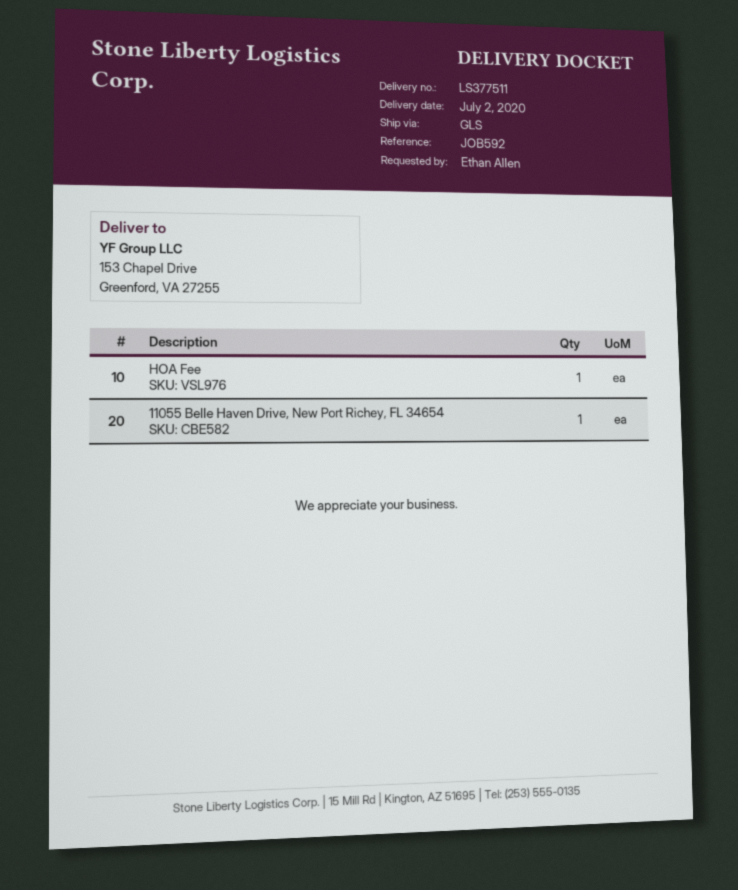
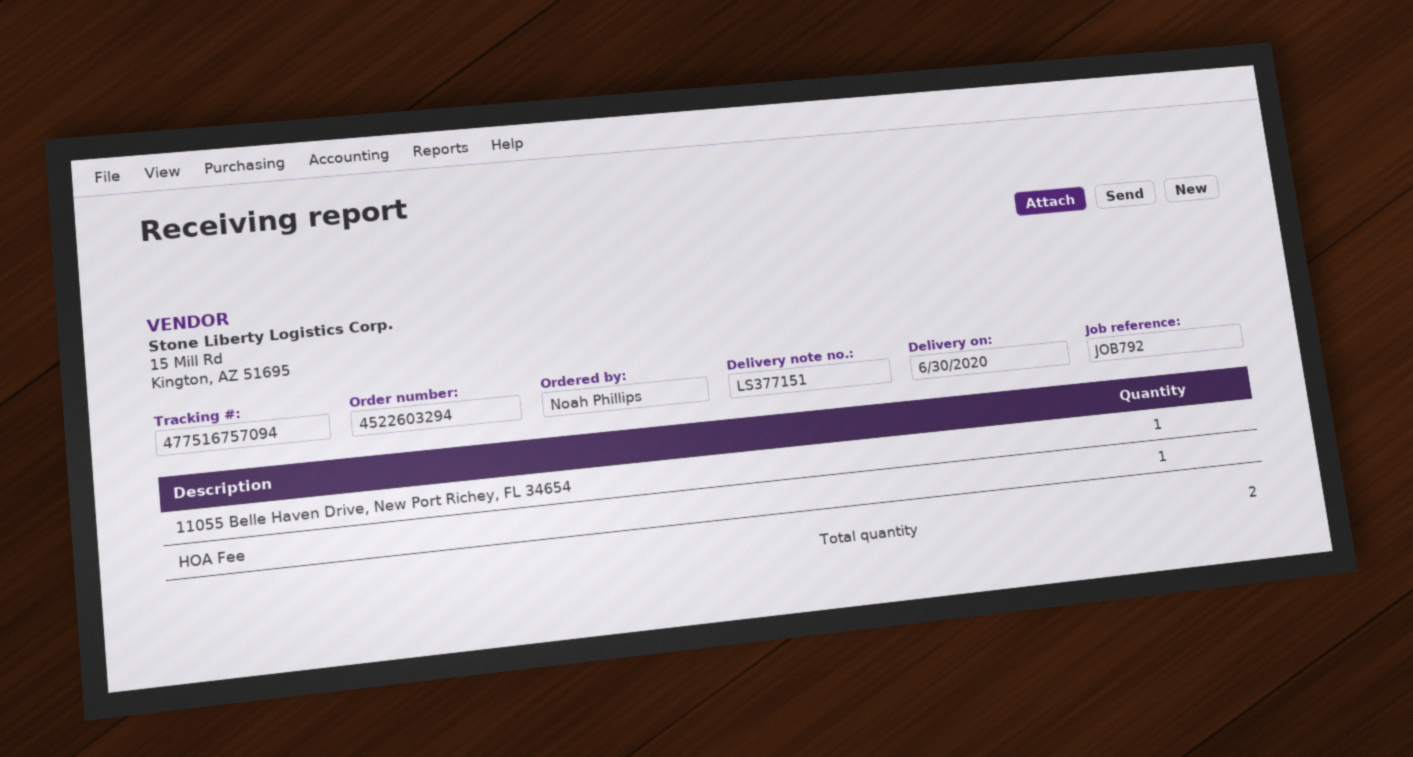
delivery note number: LS377511 -> LS377151
delivery date: 2020-07-02 -> 2020-06-30
reference: JOB592 -> JOB792
ordered by: Ethan Allen -> Noah Phillips

